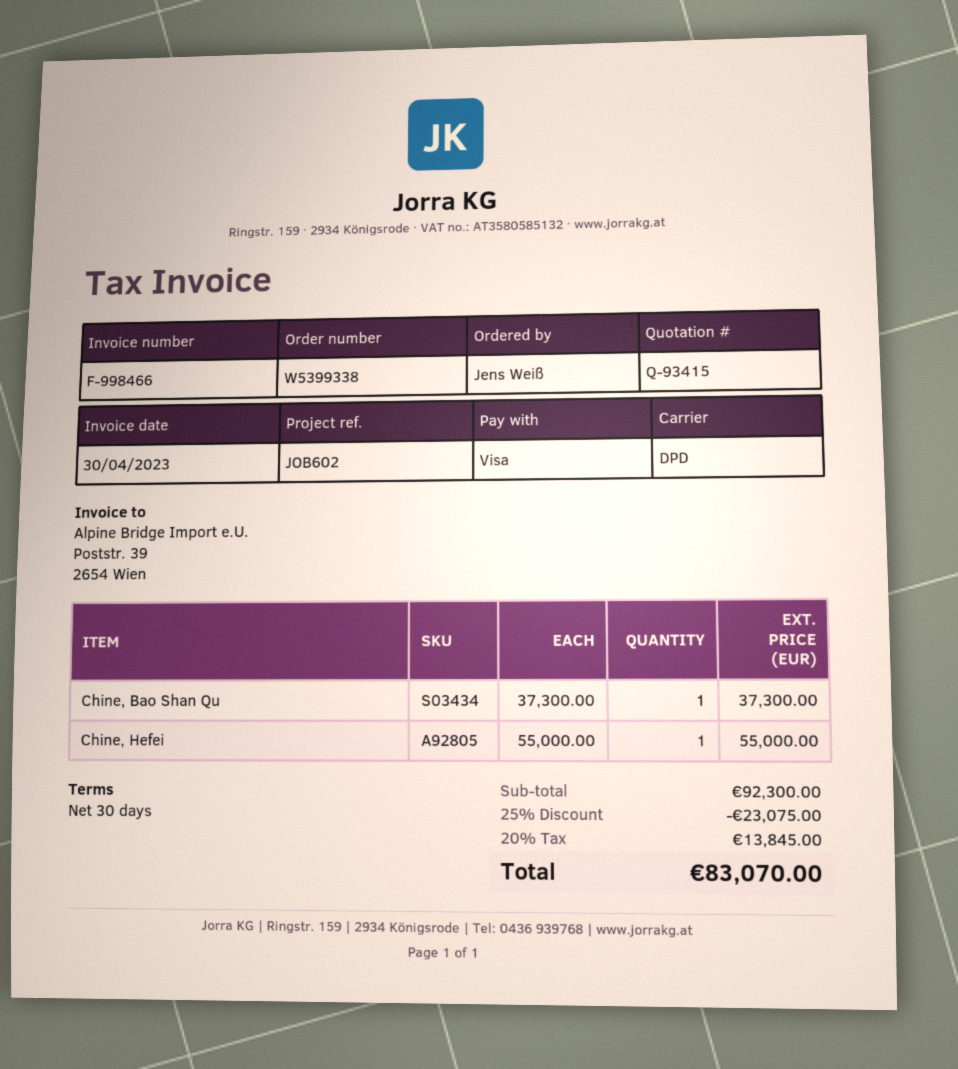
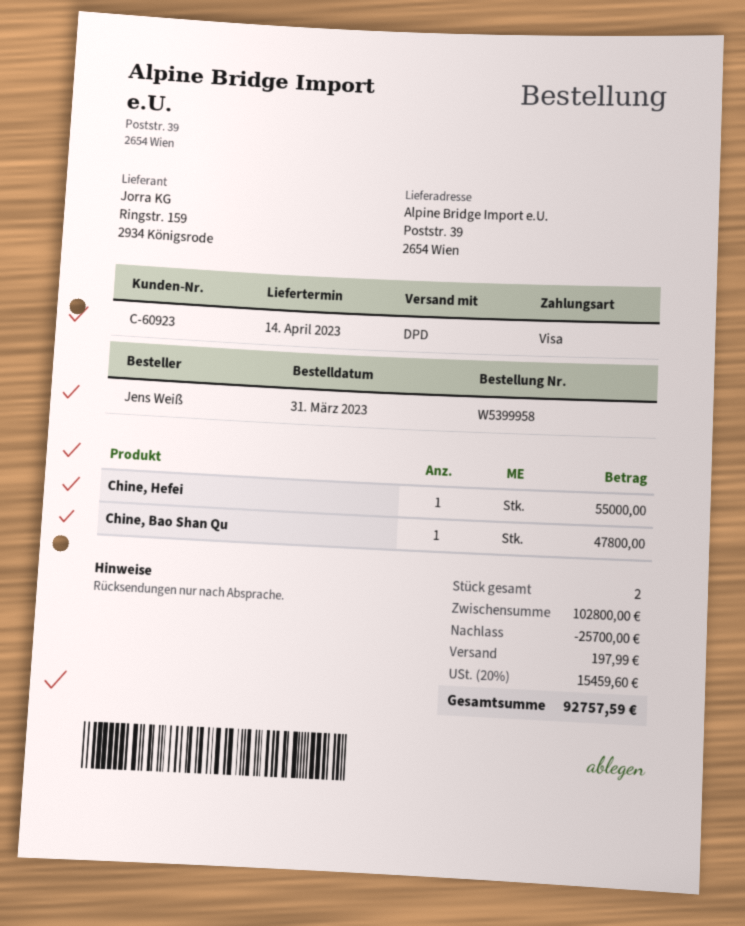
order number: W5399338 -> W5399958
Chine, Bao Shan Qu: 1 for 37300.00 -> 1 for 47800.00
subtotal: 92300.00 -> 102800.00
discount: 23075.00 -> 25700.00
shipping: none -> 197.99
tax: 20% = 13845.00 -> 20% = 15459.60
total: 83070.00 -> 92757.59

